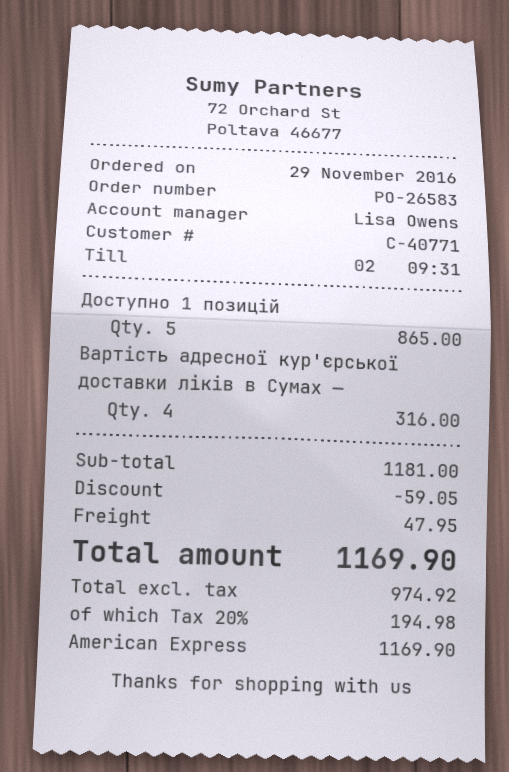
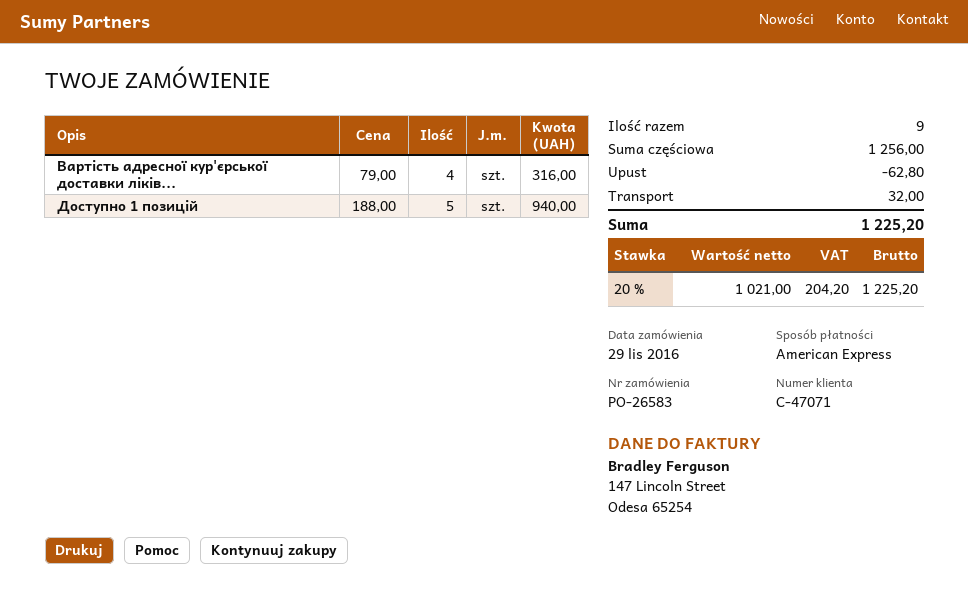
customer number: C-40771 -> C-47071
Доступно 1 позицій: 5 for 865.00 -> 5 for 940.00
subtotal: 1181.00 -> 1256.00
discount: 59.05 -> 62.80
shipping: 47.95 -> 32.00
net: 974.92 -> 1021.00
tax: 20% = 194.98 -> 20% = 204.20
total: 1169.90 -> 1225.20

